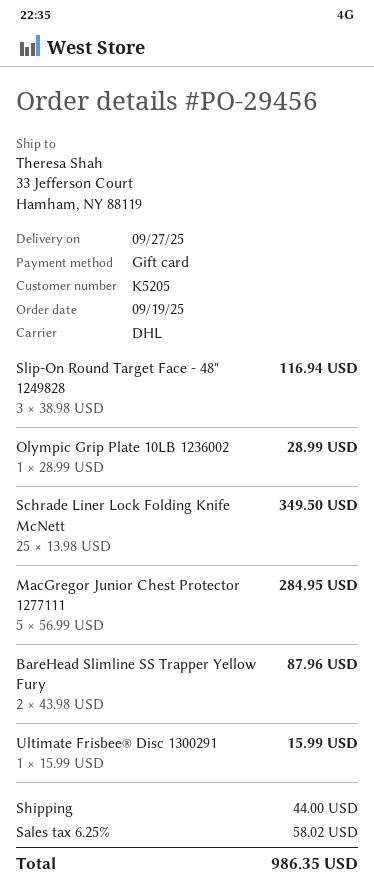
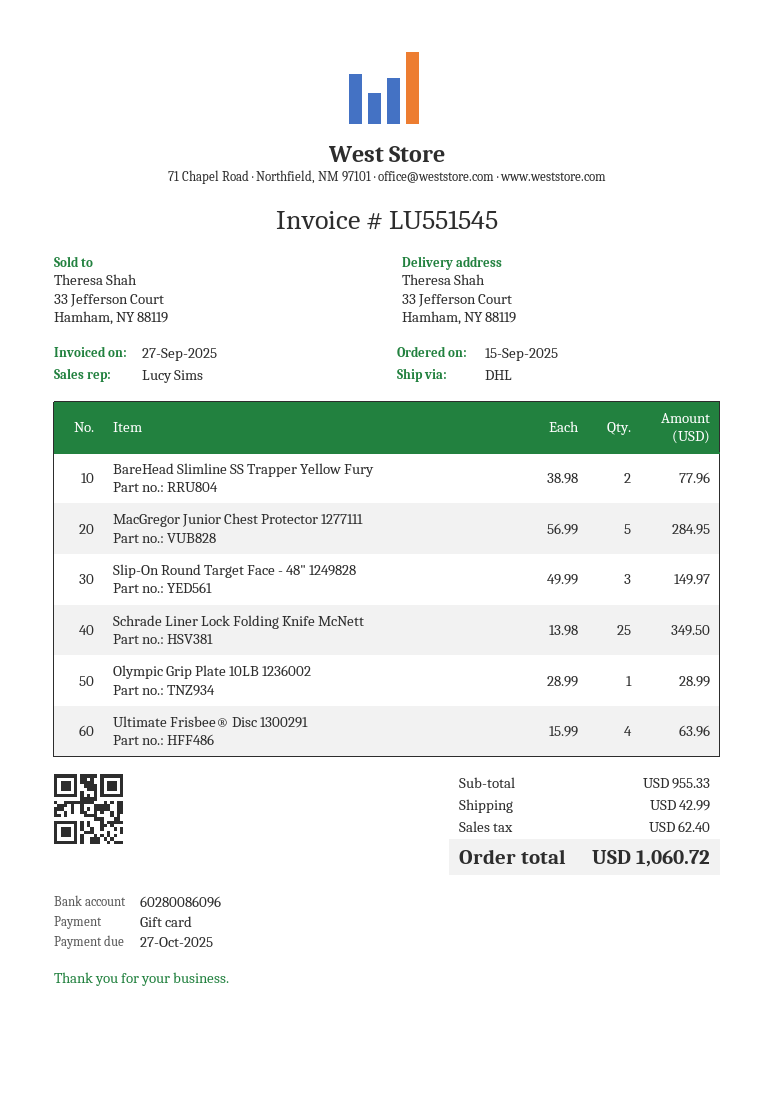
order date: 2025-09-19 -> 2025-09-15
Slip-On Round Target Face - 48" 1249828: 3 x 38.98 = 116.94 -> 3 x 49.99 = 149.97
BareHead Slimline SS Trapper Yellow Fury: 2 x 43.98 = 87.96 -> 2 x 38.98 = 77.96
Ultimate Frisbee® Disc 1300291: 1 x 15.99 = 15.99 -> 4 x 15.99 = 63.96
shipping: 44.00 -> 42.99
tax: 58.02 -> 62.40
total: 986.35 -> 1060.72

